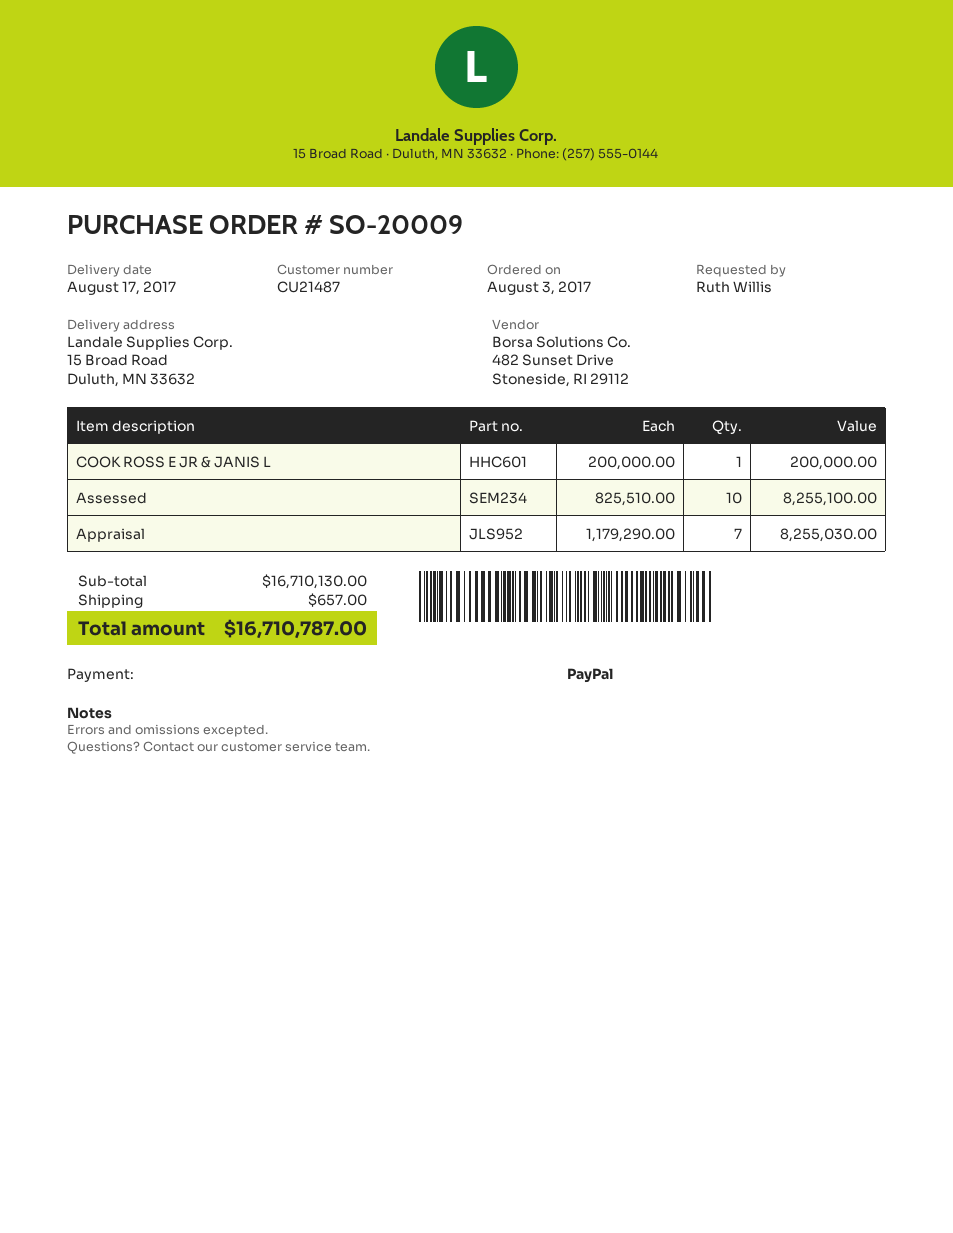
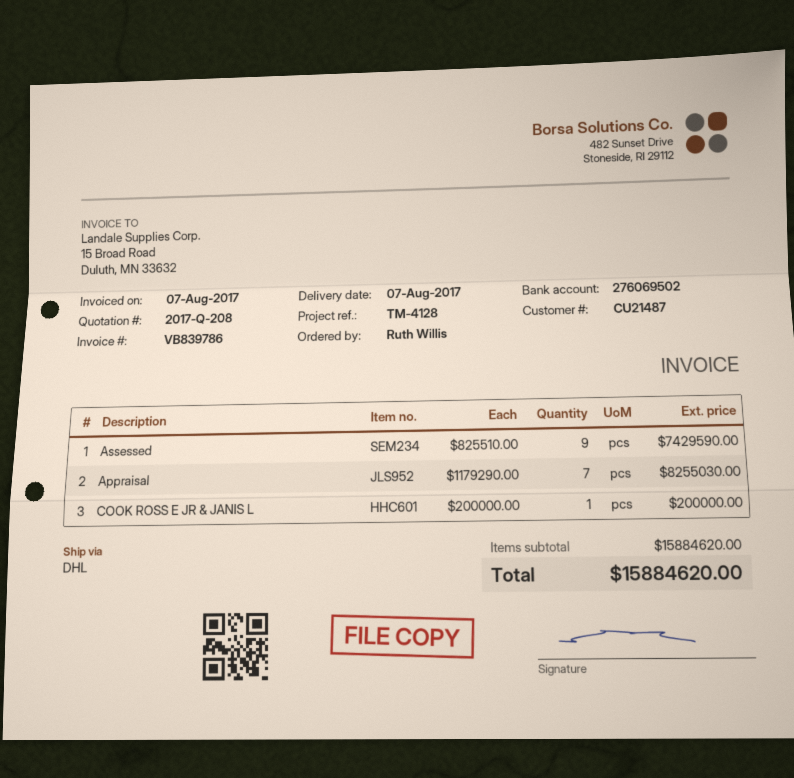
delivery date: 2017-08-17 -> 2017-08-07
Assessed: 10 x 825510.00 = 8255100.00 -> 9 x 825510.00 = 7429590.00
subtotal: 16710130.00 -> 15884620.00
shipping: 657.00 -> none
total: 16710787.00 -> 15884620.00

